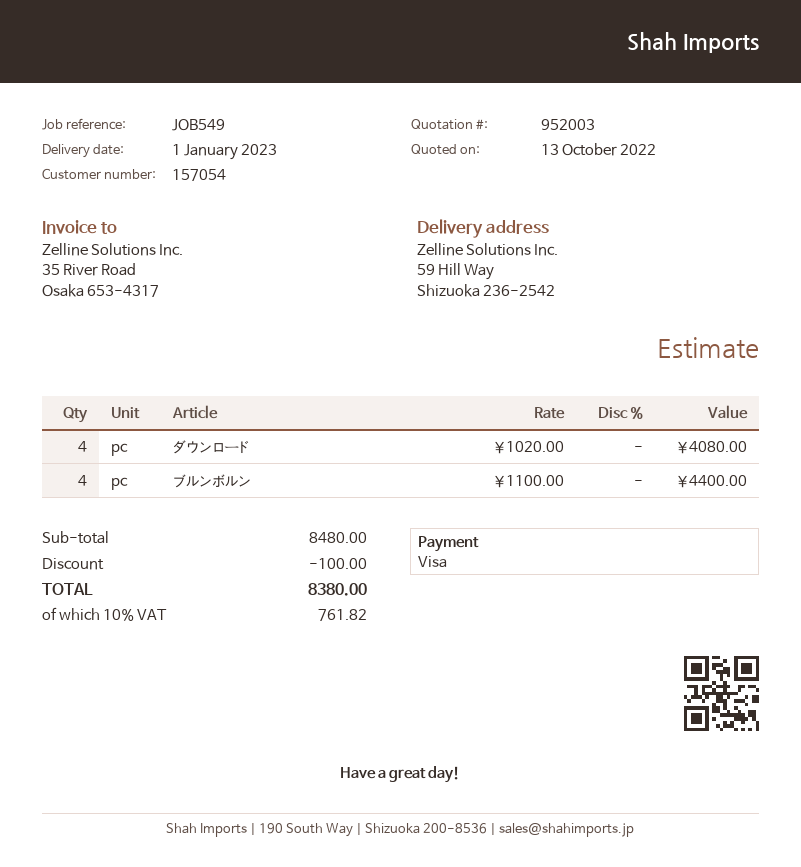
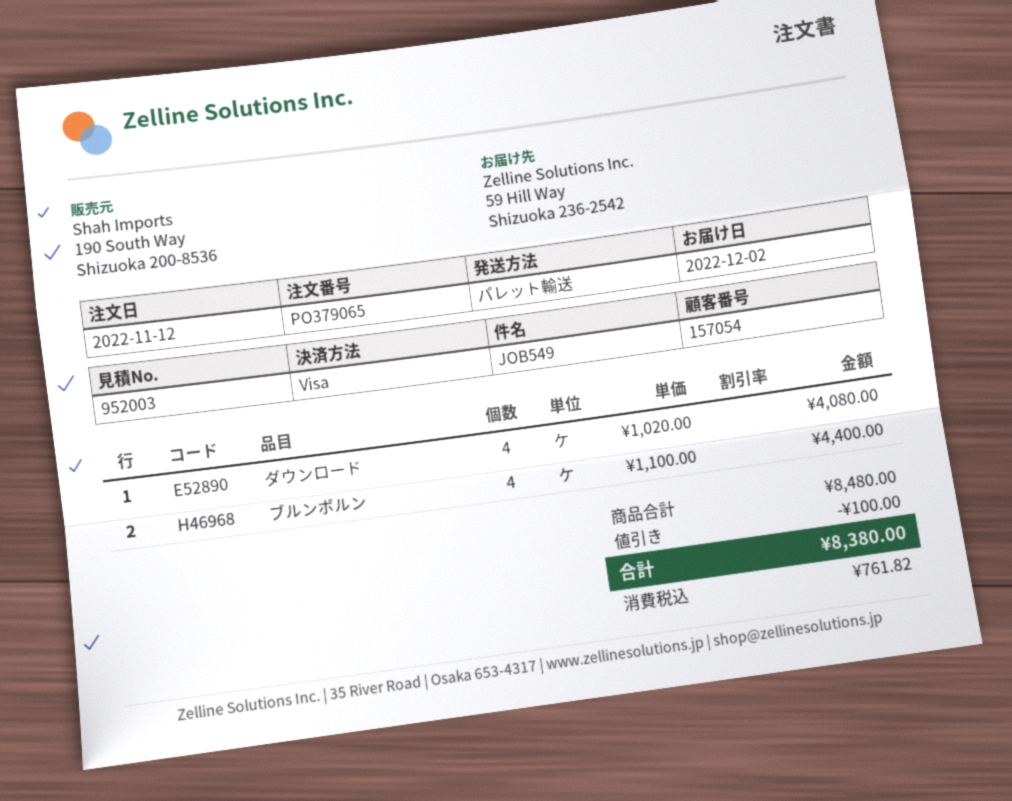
delivery date: 2023-01-01 -> 2022-12-02

